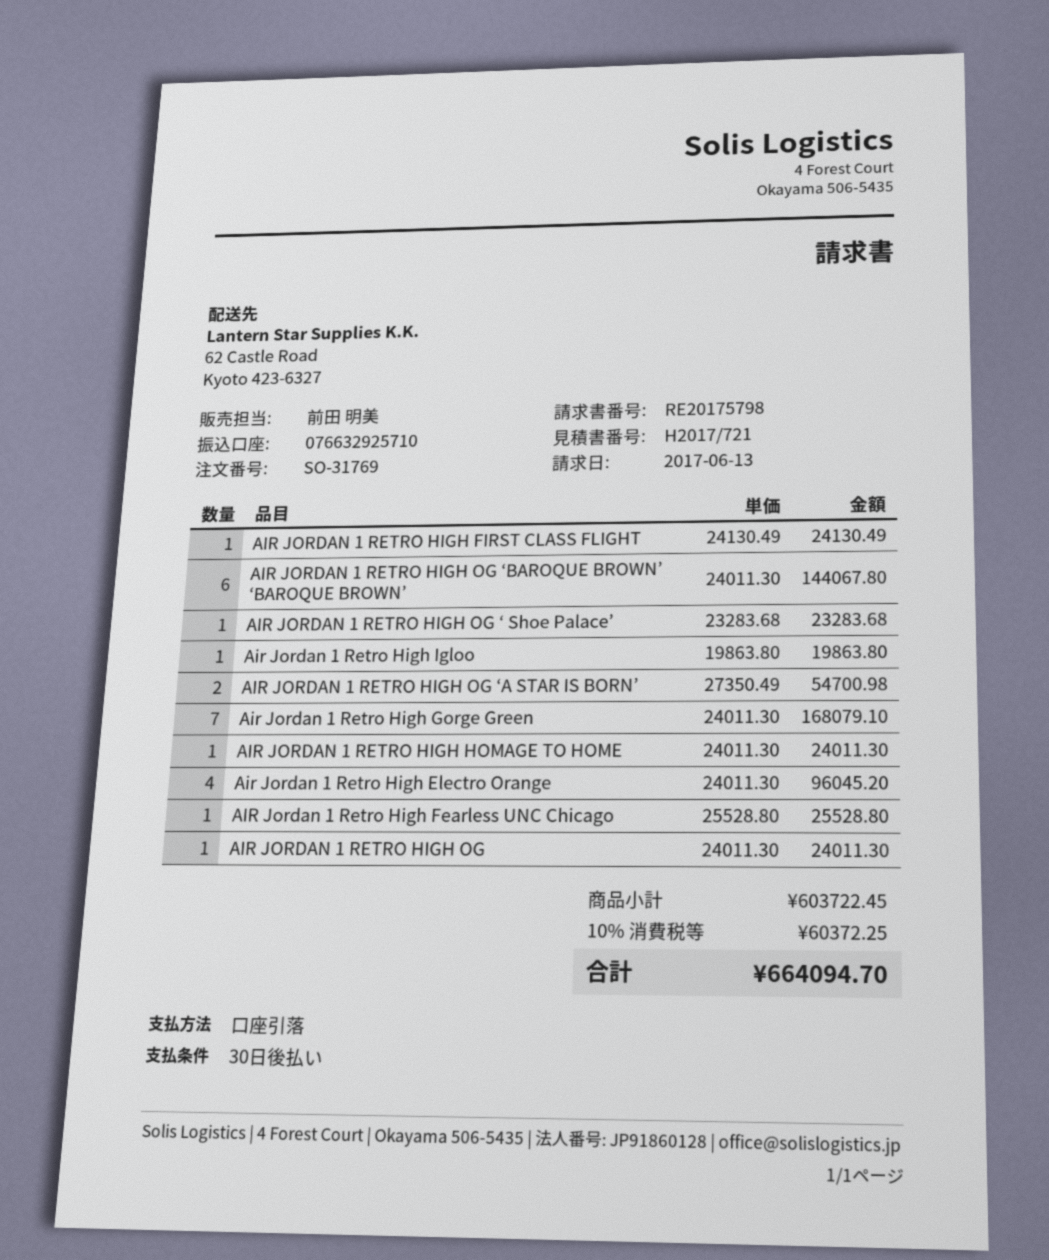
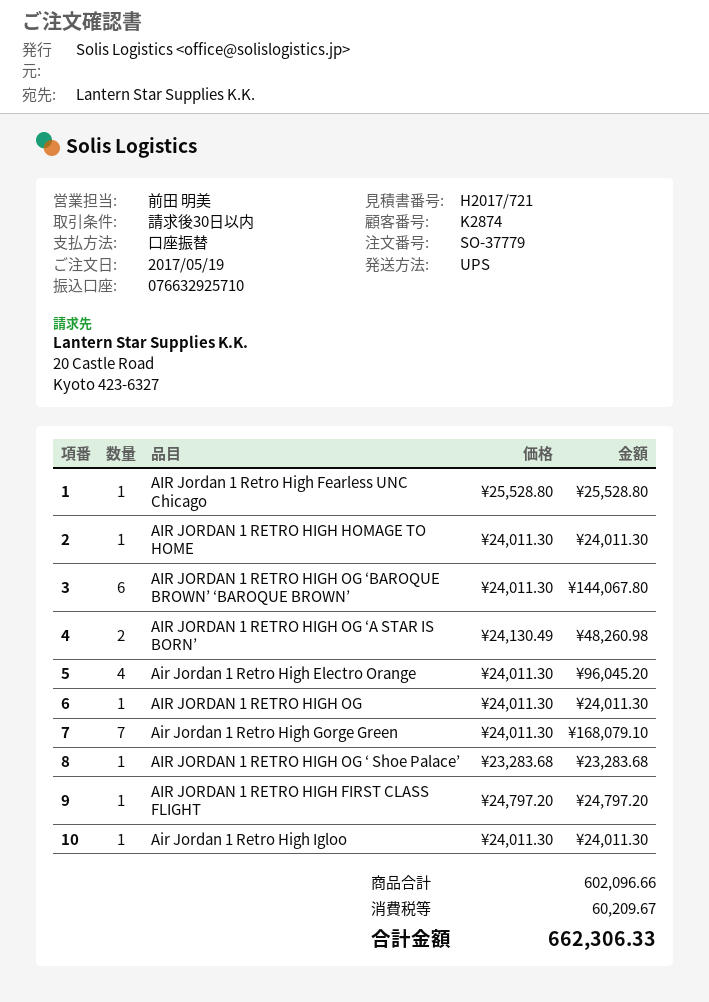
order number: SO-31769 -> SO-37779
AIR JORDAN 1 RETRO HIGH FIRST CLASS FLIGHT: 1 x 24130.49 = 24130.49 -> 1 x 24797.20 = 24797.20
Air Jordan 1 Retro High Igloo: 1 x 19863.80 = 19863.80 -> 1 x 24011.30 = 24011.30
AIR JORDAN 1 RETRO HIGH OG ‘A STAR IS BORN’: 2 x 27350.49 = 54700.98 -> 2 x 24130.49 = 48260.98
subtotal: 603722.45 -> 602096.66
tax: 60372.25 -> 60209.67
total: 664094.70 -> 662306.33

